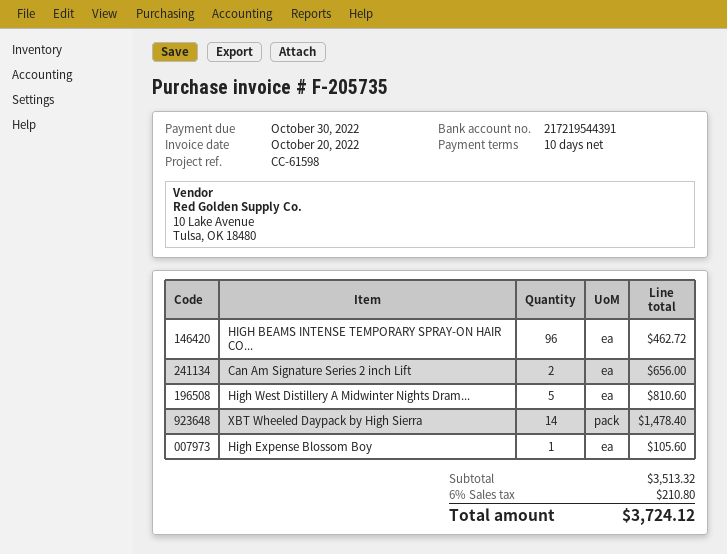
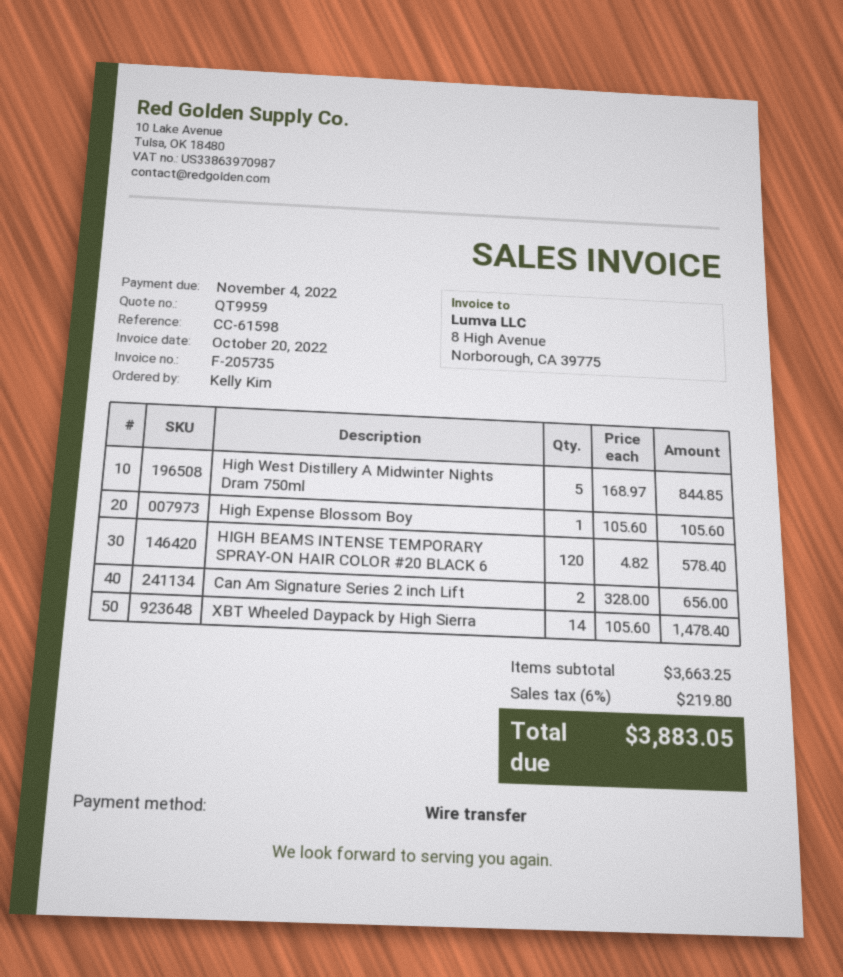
due date: 2022-10-30 -> 2022-11-04
HIGH BEAMS INTENSE TEMPORARY SPRAY-ON HAIR CO...: 96 for 462.72 -> 120 for 578.40
High West Distillery A Midwinter Nights Dram...: 5 for 810.60 -> 5 for 844.85
subtotal: 3513.32 -> 3663.25
tax: 6% = 210.80 -> 6% = 219.80
total: 3724.12 -> 3883.05

